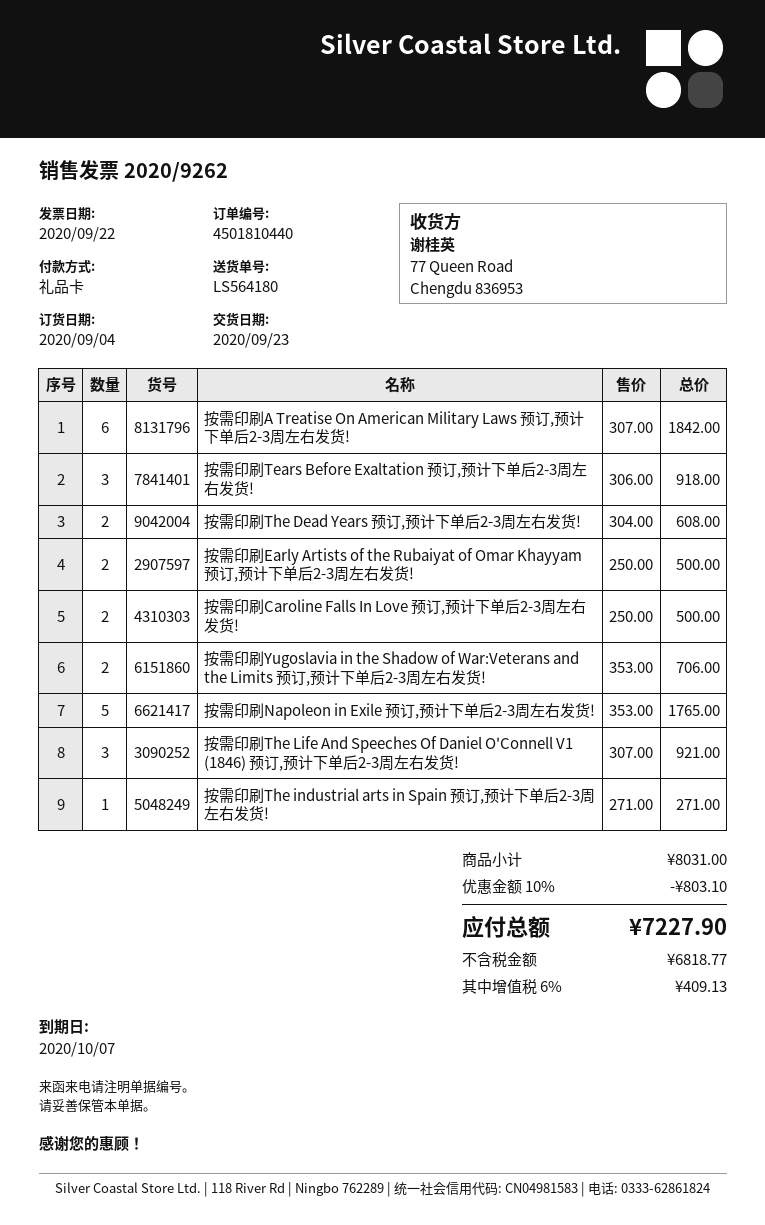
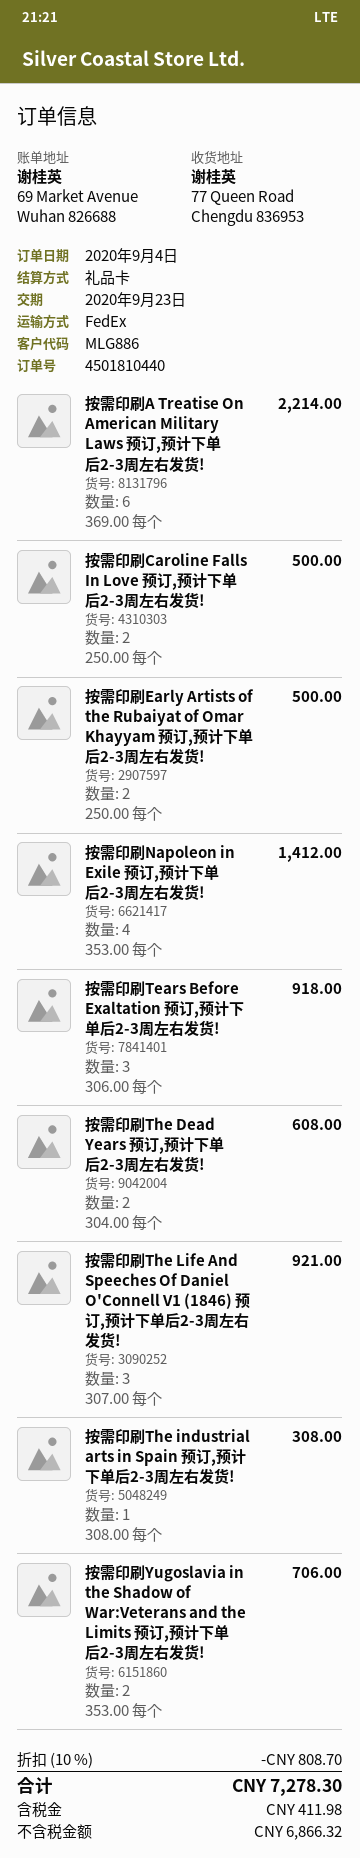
按需印刷A Treatise On American Military Laws 预订,预计下单后2-3周左右发货!: 6 x 307.00 = 1842.00 -> 6 x 369.00 = 2214.00
按需印刷Napoleon in Exile 预订,预计下单后2-3周左右发货!: 5 x 353.00 = 1765.00 -> 4 x 353.00 = 1412.00
按需印刷The industrial arts in Spain 预订,预计下单后2-3周左右发货!: 1 x 271.00 = 271.00 -> 1 x 308.00 = 308.00
discount: 10% = 803.10 -> 10% = 808.70
net: 6818.77 -> 6866.32
tax: 409.13 -> 411.98
total: 7227.90 -> 7278.30

